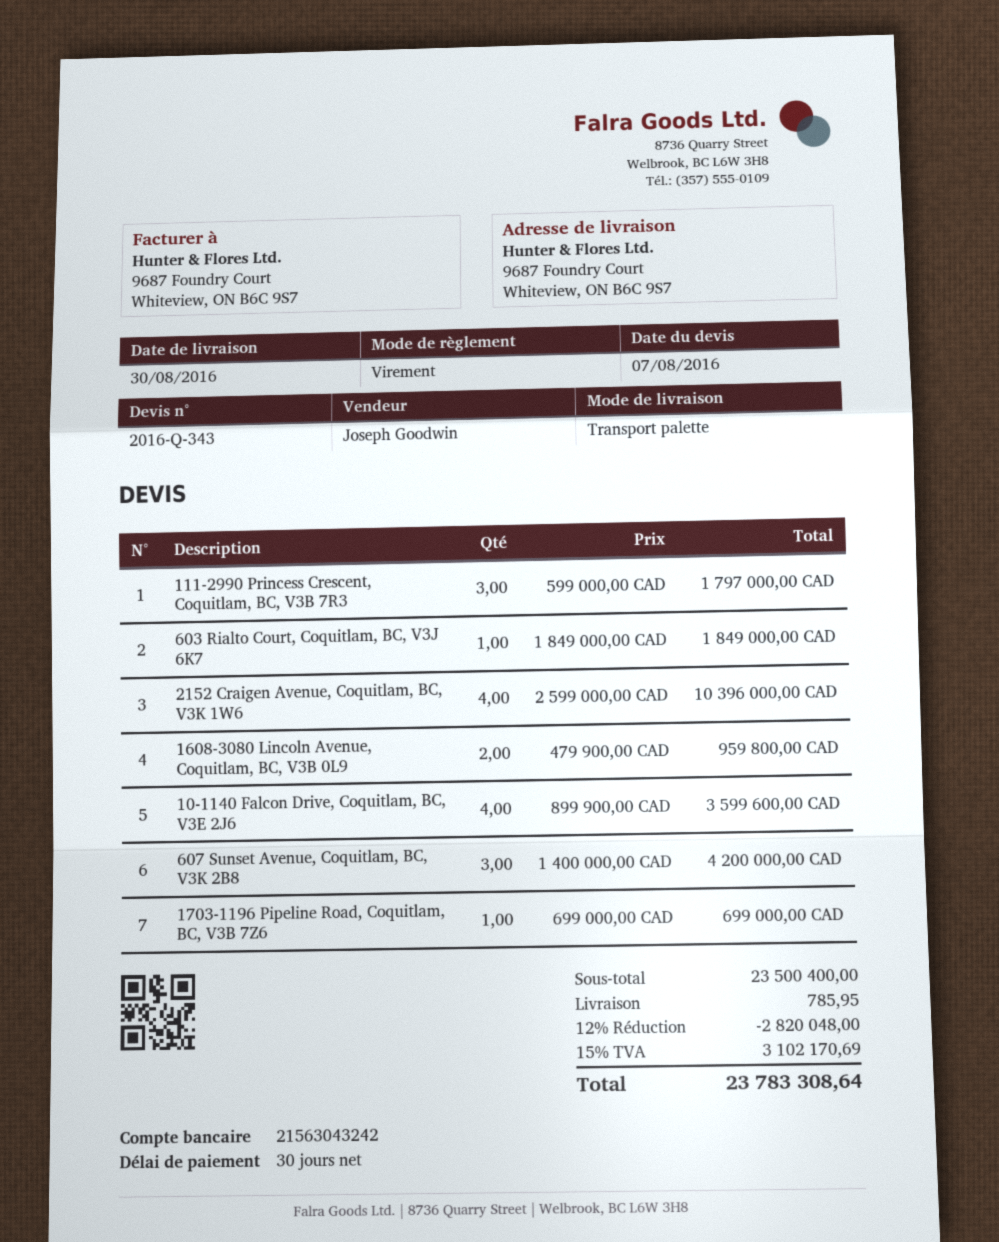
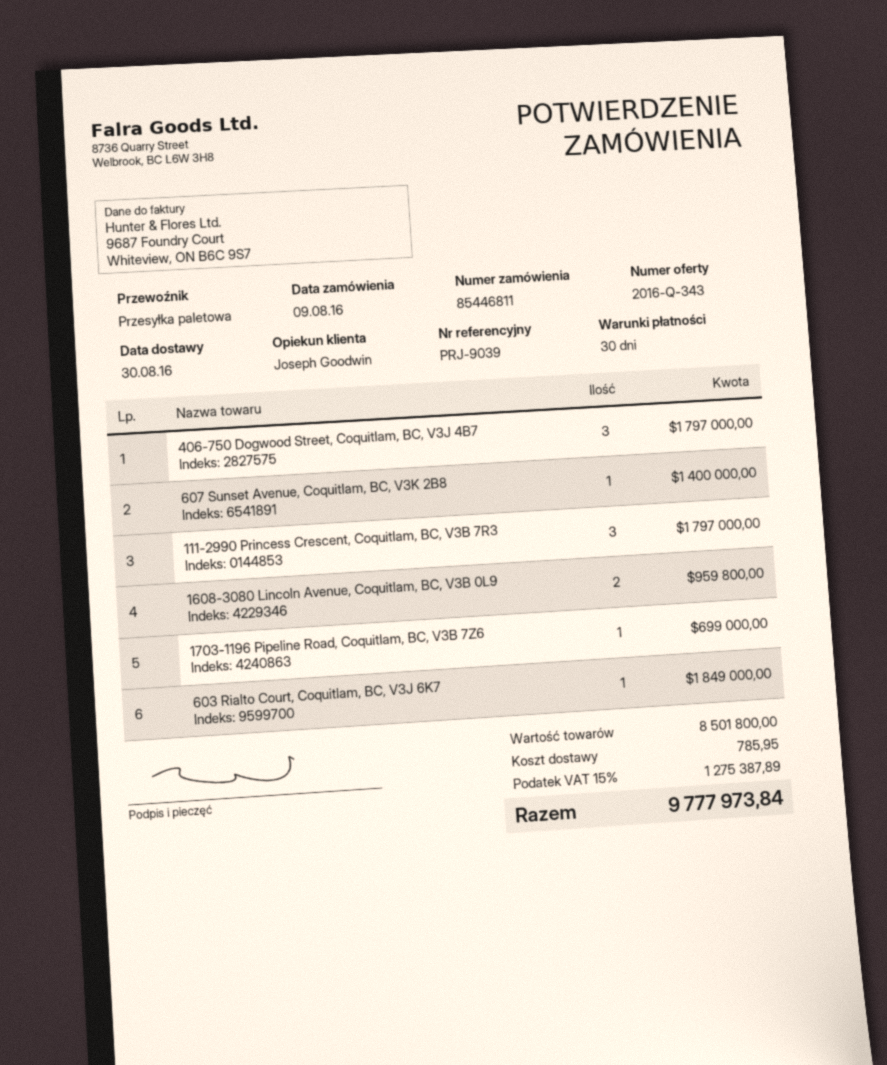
2152 Craigen Avenue, Coquitlam, BC, V3K 1W6: 4 for 10396000.00 -> none
10-1140 Falcon Drive, Coquitlam, BC, V3E 2J6: 4 for 3599600.00 -> none
607 Sunset Avenue, Coquitlam, BC, V3K 2B8: 3 for 4200000.00 -> 1 for 1400000.00
406-750 Dogwood Street, Coquitlam, BC, V3J 4B7: none -> 3 for 1797000.00
subtotal: 23500400.00 -> 8501800.00
discount: 12% = 2820048.00 -> none
tax: 15% = 3102170.69 -> 15% = 1275387.89
total: 23783308.64 -> 9777973.84

